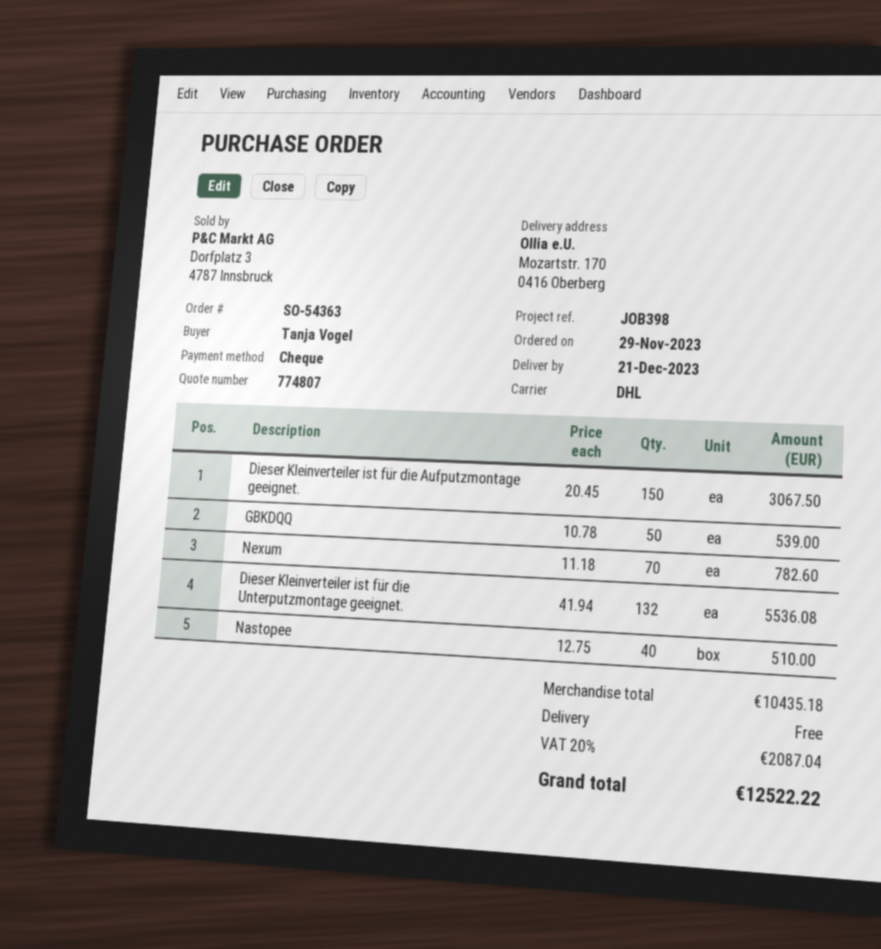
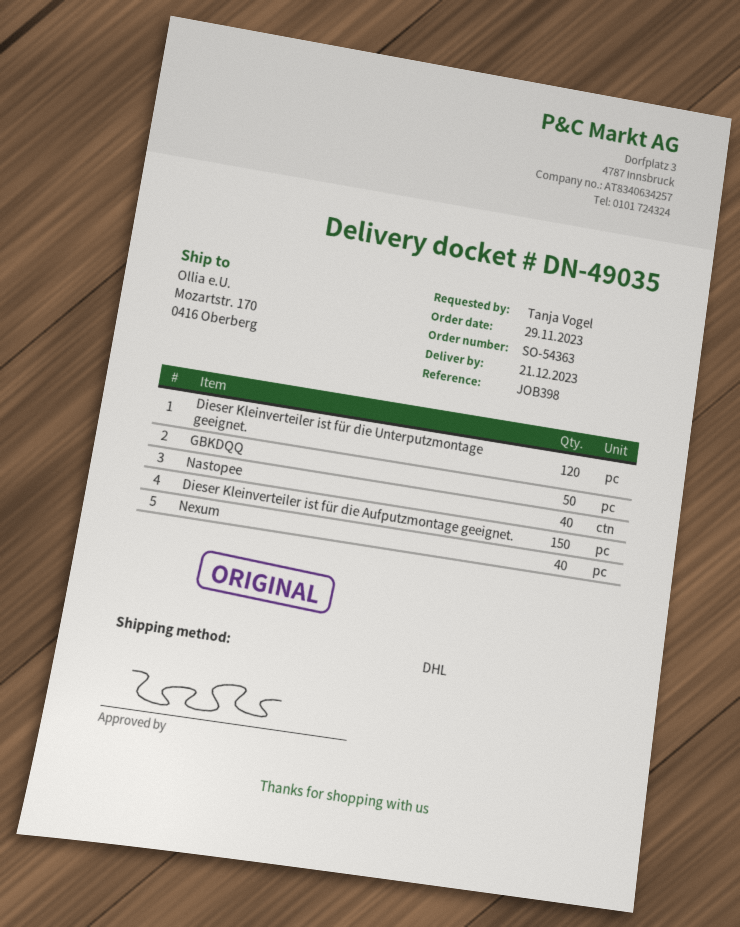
Nexum: 70 -> 40
Dieser Kleinverteiler ist für die Unterputzmontage geeignet.: 132 -> 120

